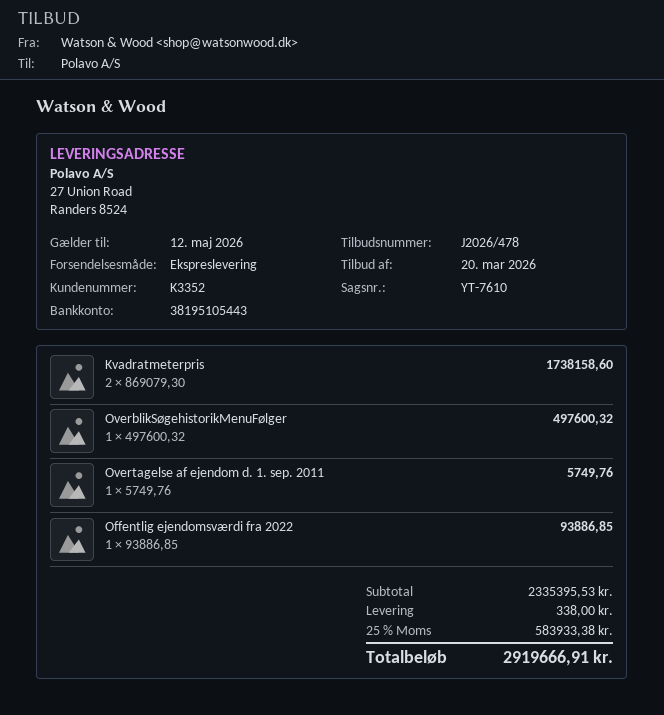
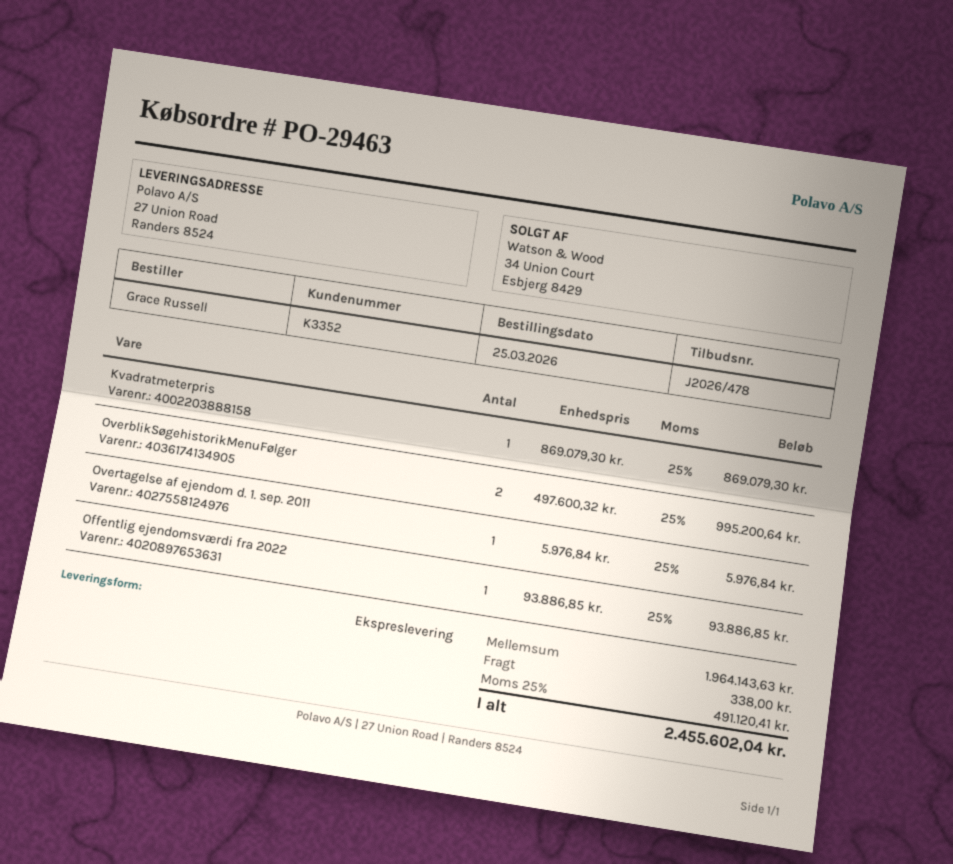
Kvadratmeterpris: 2 x 869079.30 = 1738158.60 -> 1 x 869079.30 = 869079.30
OverblikSøgehistorikMenuFølger: 1 x 497600.32 = 497600.32 -> 2 x 497600.32 = 995200.64
Overtagelse af ejendom d. 1. sep. 2011: 1 x 5749.76 = 5749.76 -> 1 x 5976.84 = 5976.84
subtotal: 2335395.53 -> 1964143.63
tax: 25% = 583933.38 -> 25% = 491120.41
total: 2919666.91 -> 2455602.04

